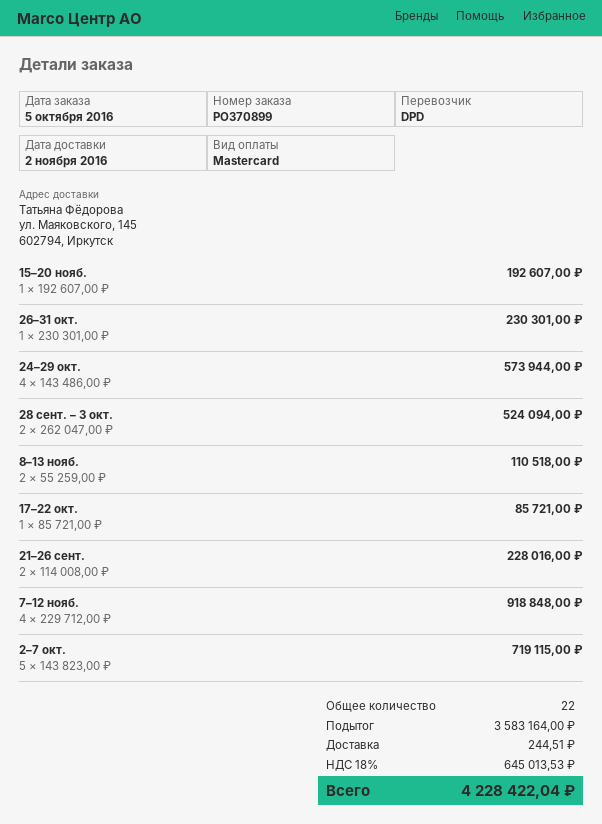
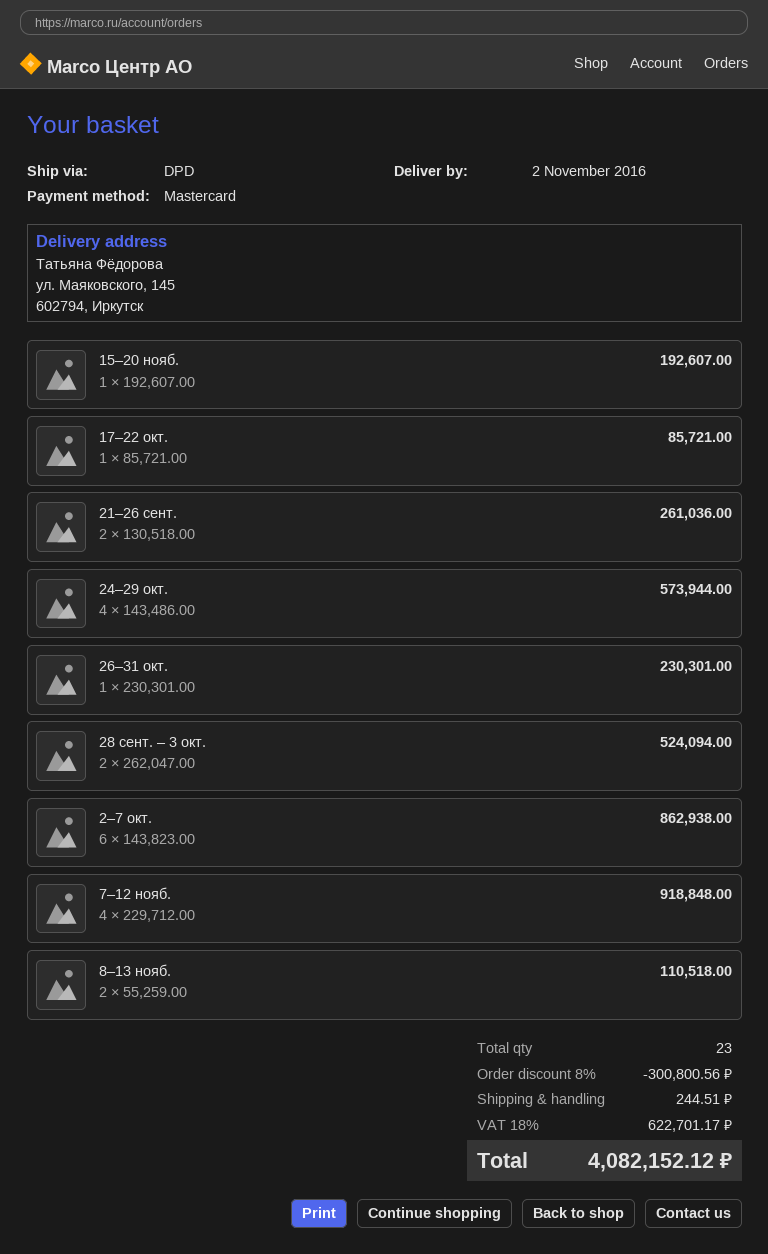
21–26 сент.: 2 x 114008.00 = 228016.00 -> 2 x 130518.00 = 261036.00
2–7 окт.: 5 x 143823.00 = 719115.00 -> 6 x 143823.00 = 862938.00
total quantity: 22 -> 23
discount: none -> 8% = 300800.56
tax: 18% = 645013.53 -> 18% = 622701.17
total: 4228422.04 -> 4082152.12

